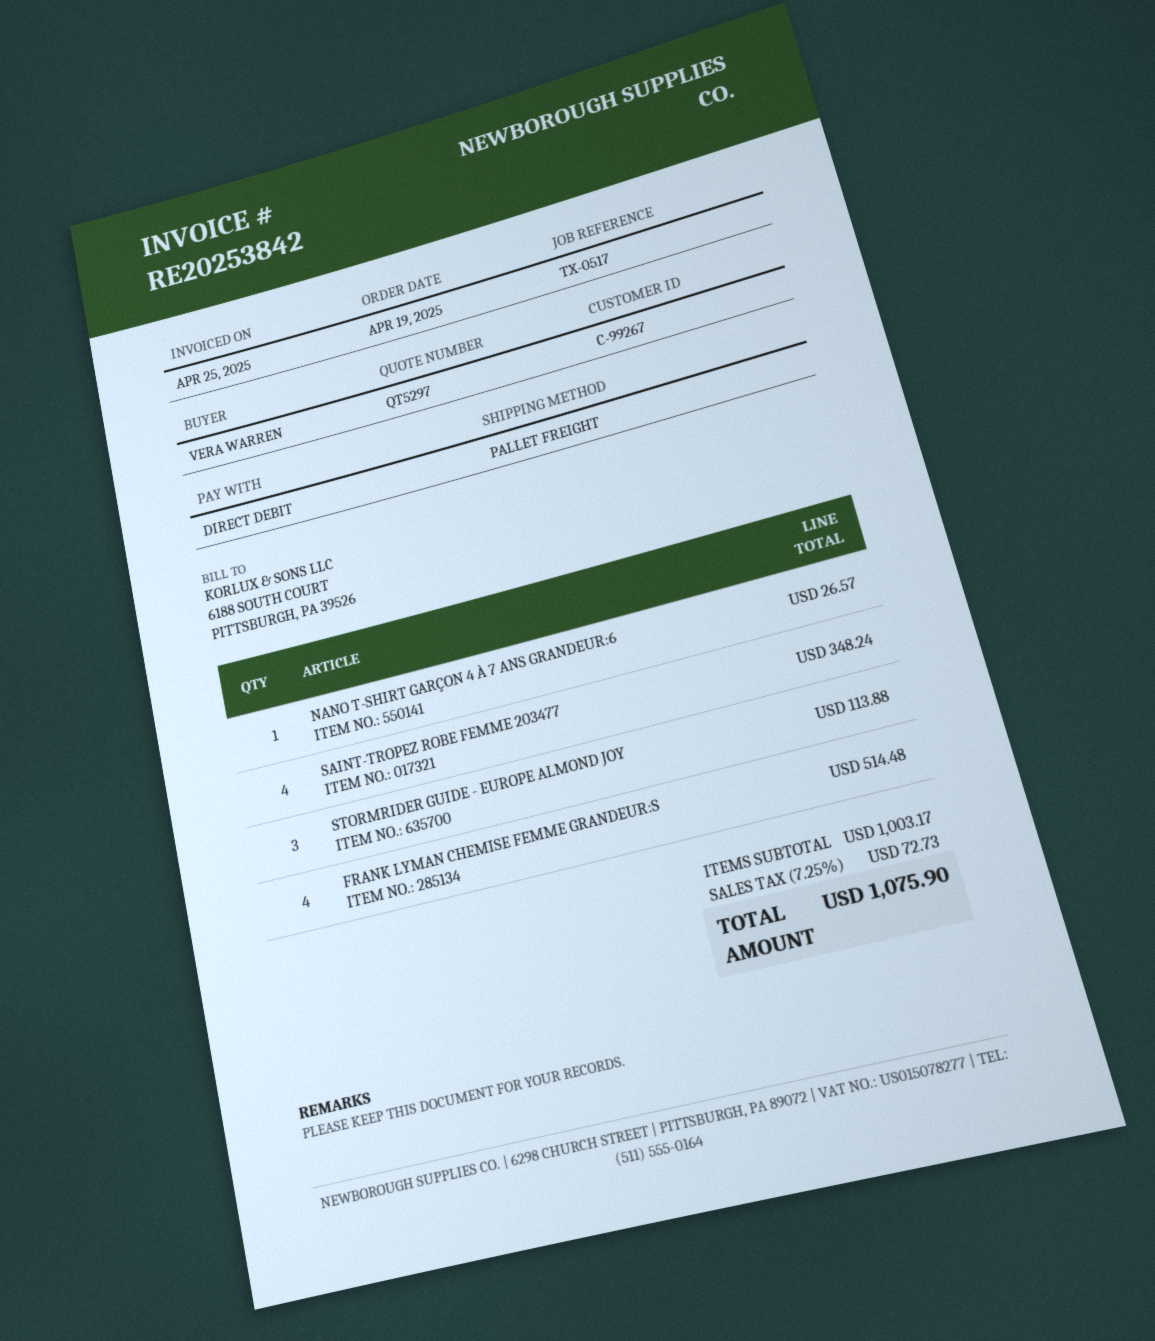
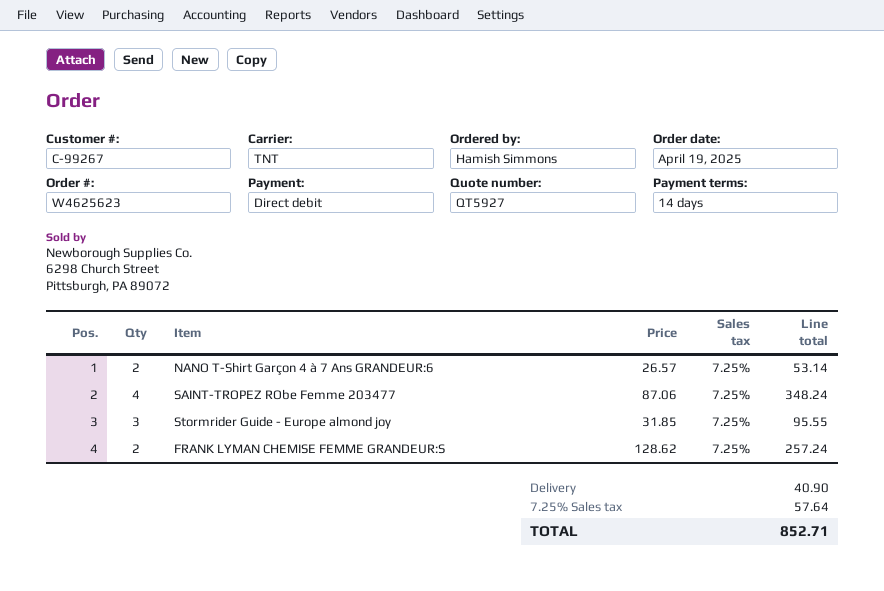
quote number: QT5297 -> QT5927
ordered by: VERA WARREN -> Hamish Simmons
shipping method: pallet freight -> TNT
NANO T-SHIRT GARÇON 4 À 7 ANS GRANDEUR:6: 1 for 26.57 -> 2 for 53.14
STORMRIDER GUIDE - EUROPE ALMOND JOY: 3 for 113.88 -> 3 for 95.55
FRANK LYMAN CHEMISE FEMME GRANDEUR:S: 4 for 514.48 -> 2 for 257.24
shipping: none -> 40.90
tax: 7.25% = 72.73 -> 7.25% = 57.64
total: 1075.90 -> 852.71

